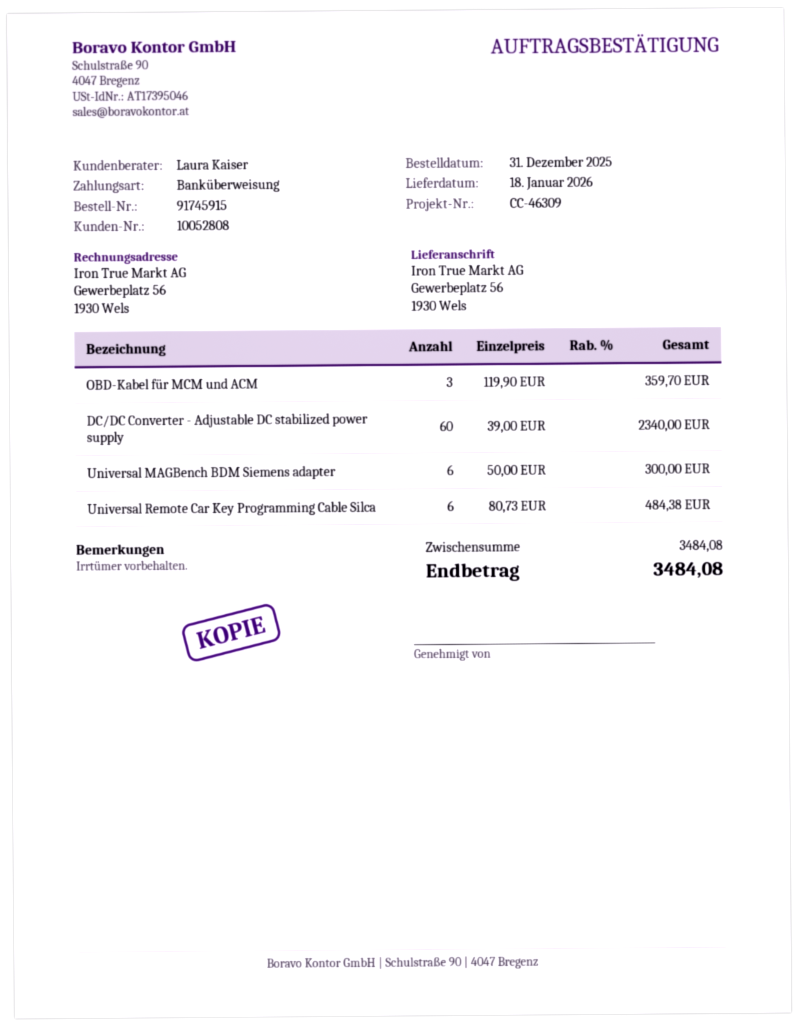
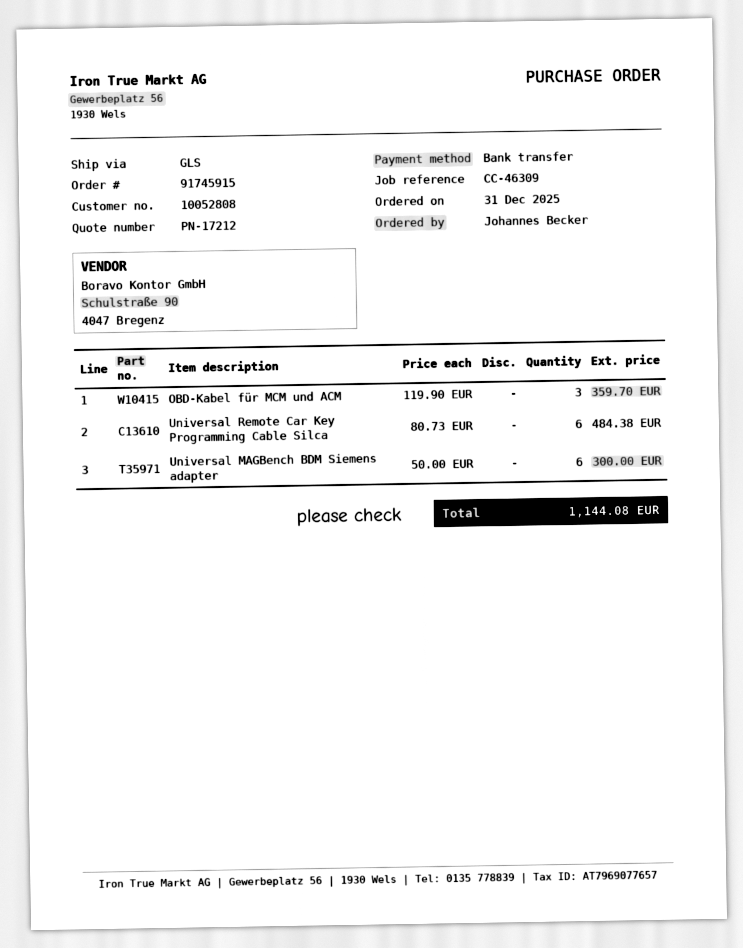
DC/DC Converter - Adjustable DC stabilized power supply: 60 x 39.00 = 2340.00 -> none
total: 3484.08 -> 1144.08

